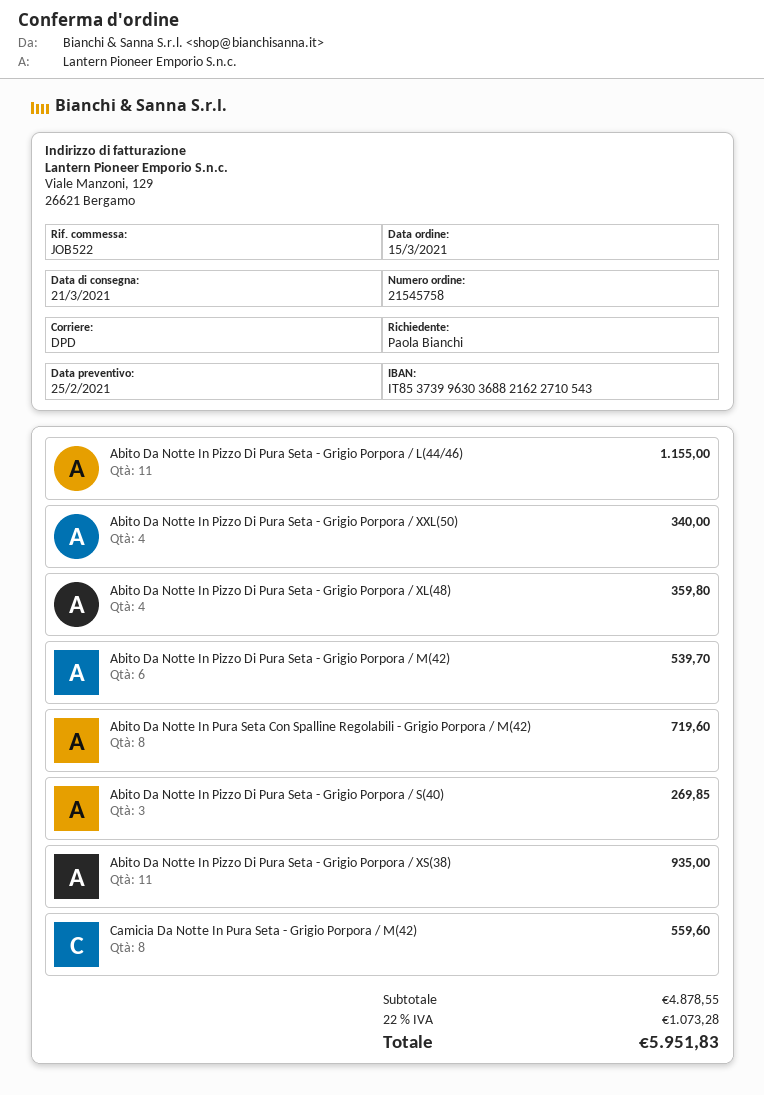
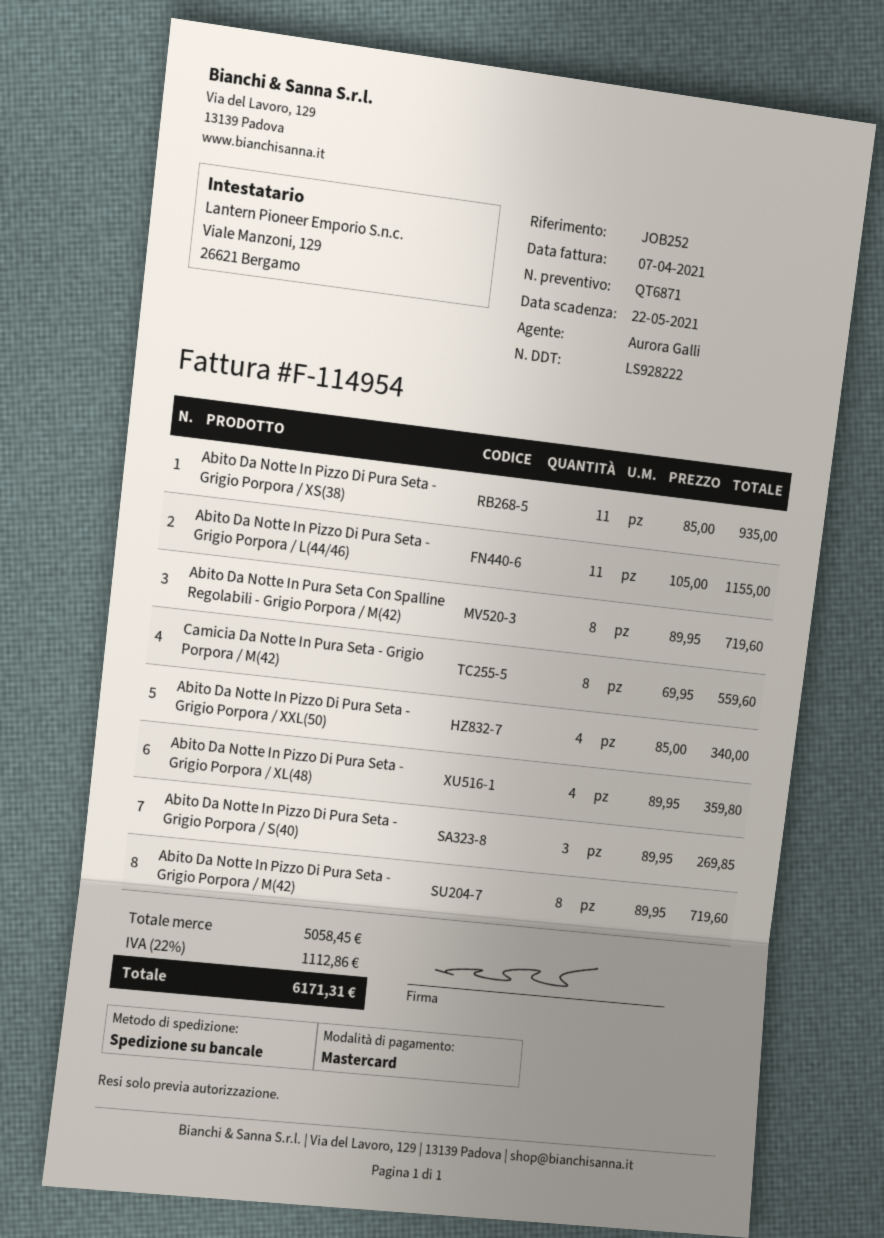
reference: JOB522 -> JOB252
shipping method: DPD -> pallet freight
Abito Da Notte In Pizzo Di Pura Seta - Grigio Porpora / M(42): 6 for 539.70 -> 8 for 719.60
subtotal: 4878.55 -> 5058.45
tax: 22% = 1073.28 -> 22% = 1112.86
total: 5951.83 -> 6171.31

